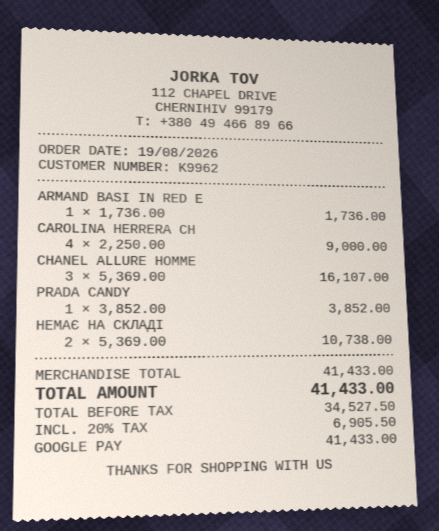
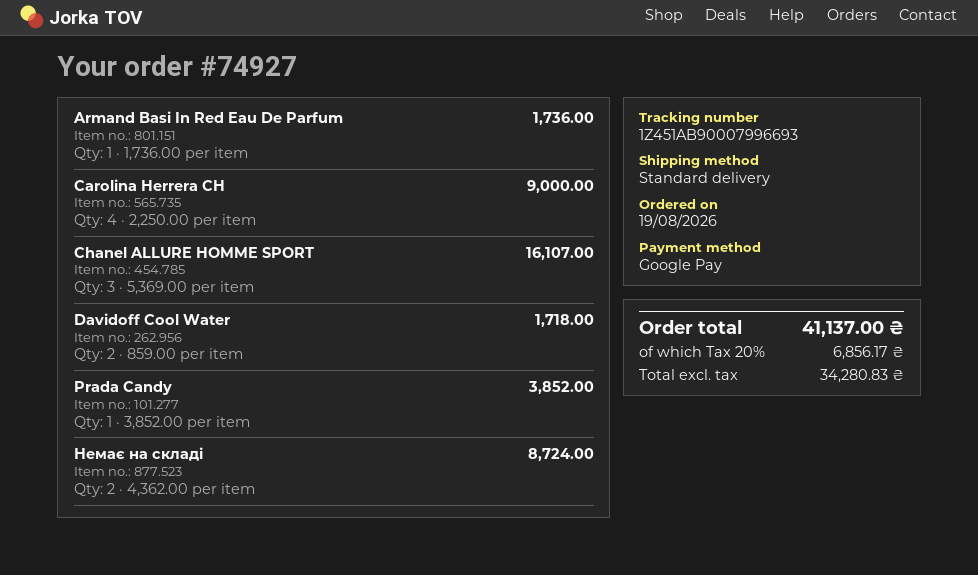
НЕМАЄ НА СКЛАДІ: 2 x 5369.00 = 10738.00 -> 2 x 4362.00 = 8724.00
Davidoff Cool Water: none -> 2 x 859.00 = 1718.00
net: 34527.50 -> 34280.83
tax: 20% = 6905.50 -> 20% = 6856.17
total: 41433.00 -> 41137.00

